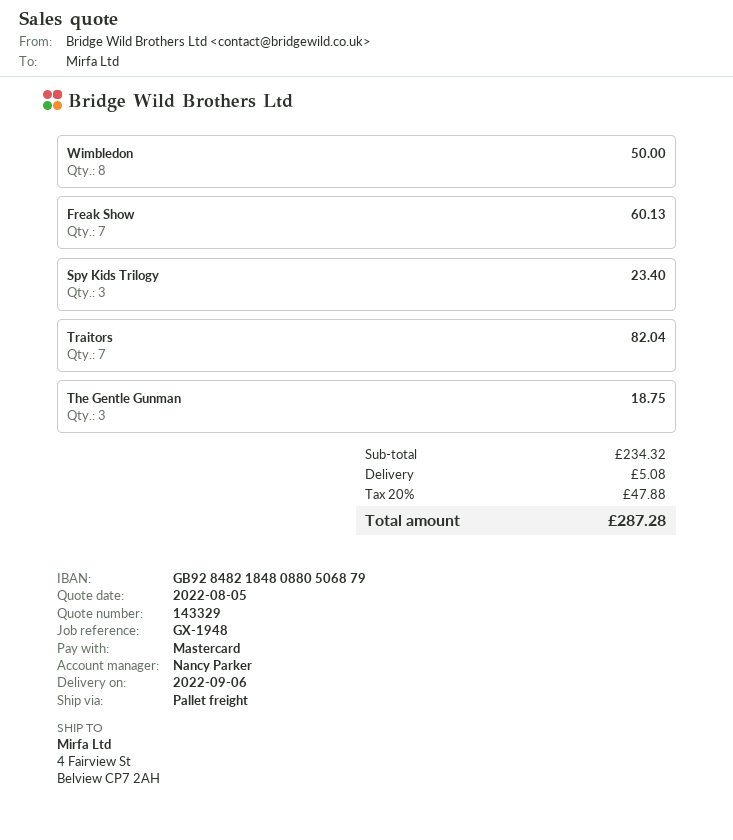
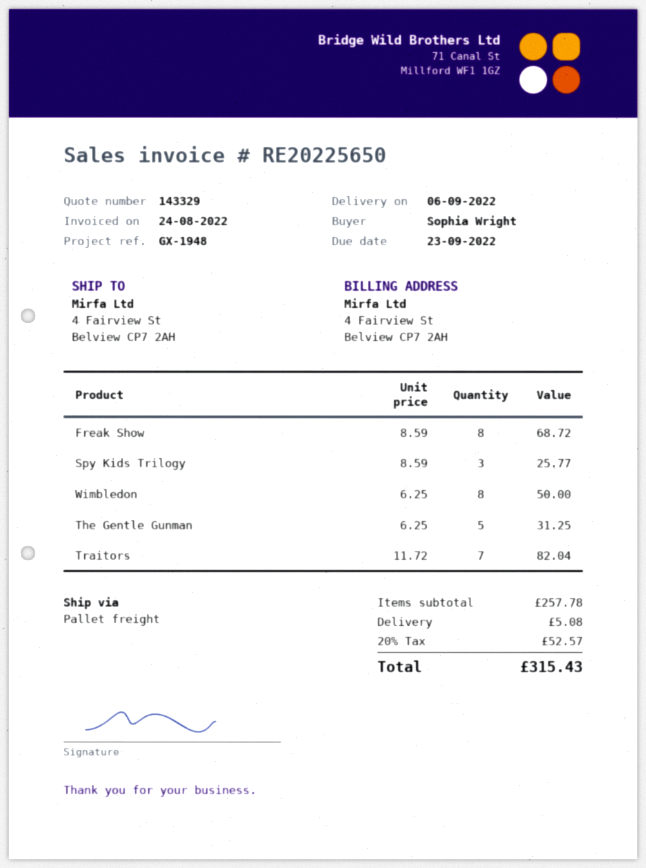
Freak Show: 7 for 60.13 -> 8 for 68.72
Spy Kids Trilogy: 3 for 23.40 -> 3 for 25.77
The Gentle Gunman: 3 for 18.75 -> 5 for 31.25
subtotal: 234.32 -> 257.78
tax: 20% = 47.88 -> 20% = 52.57
total: 287.28 -> 315.43

